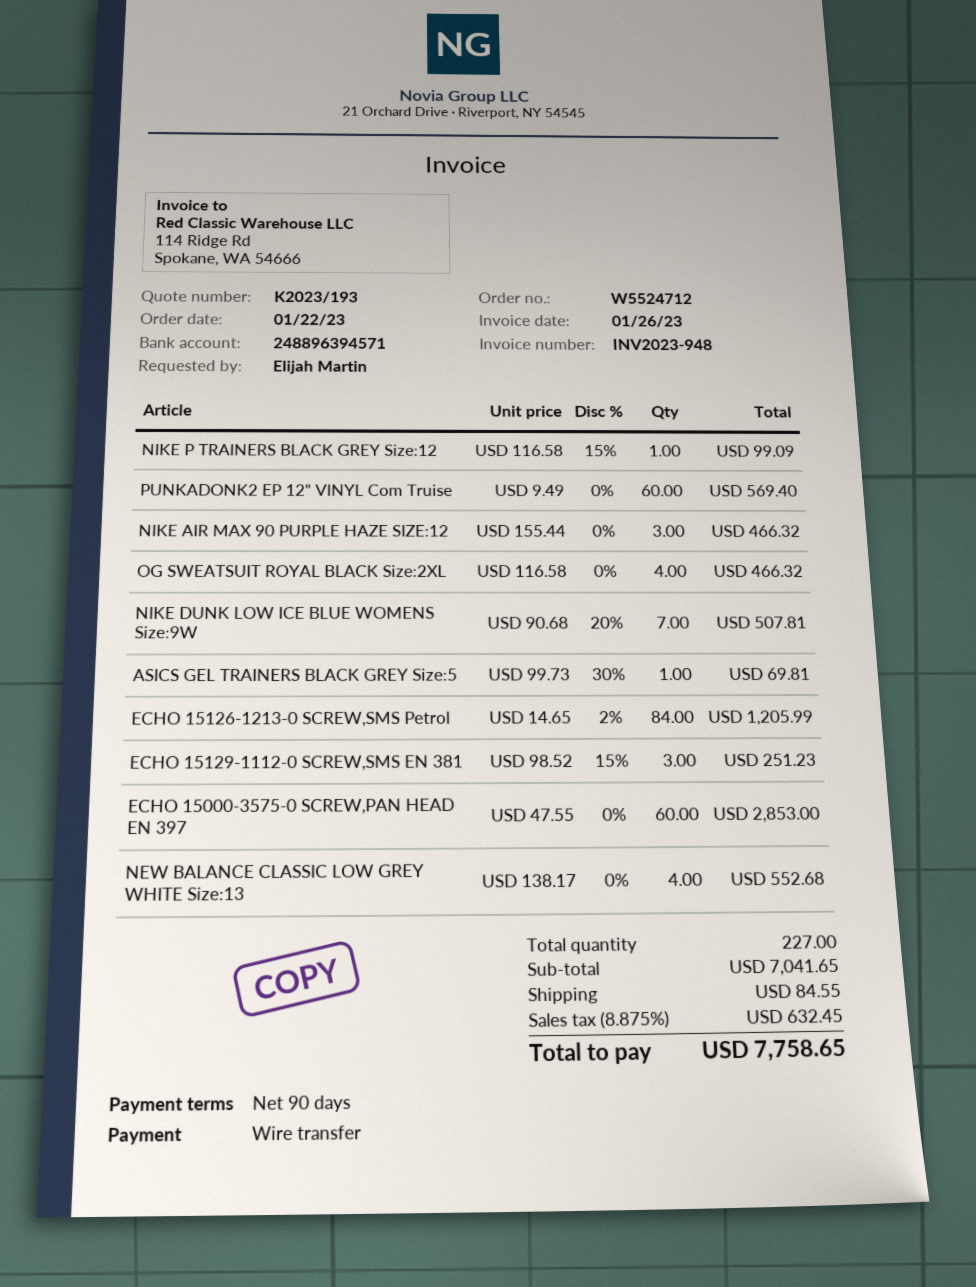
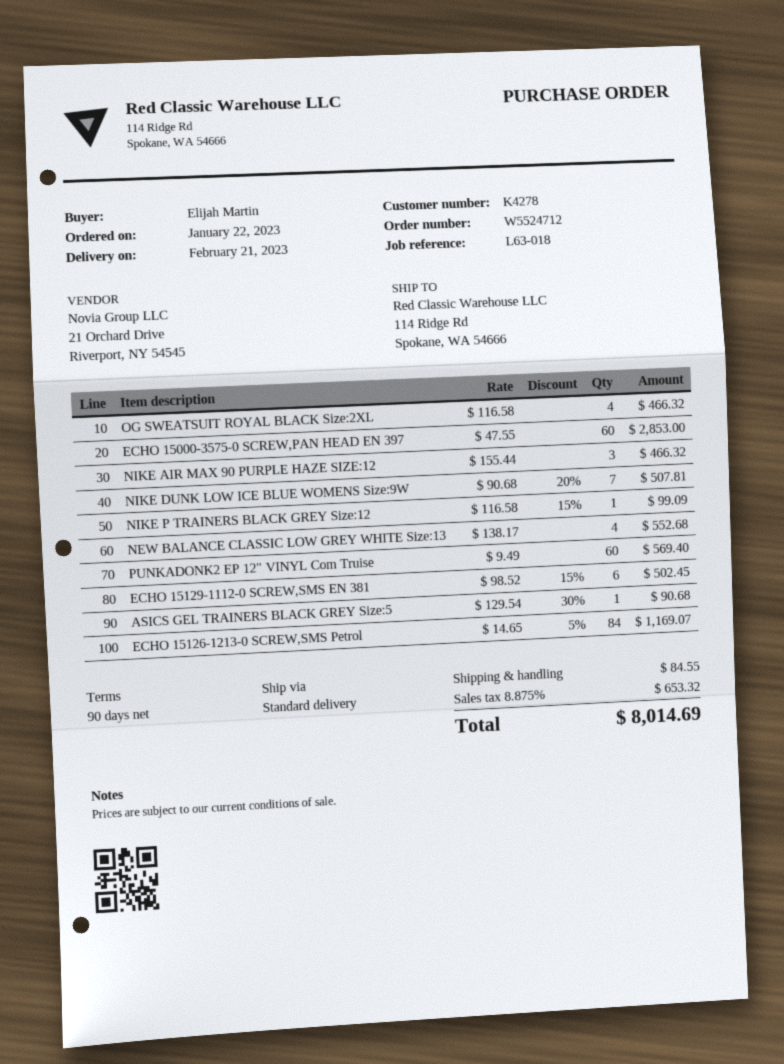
ASICS GEL TRAINERS BLACK GREY Size:5: 1 x 99.73 - 30% = 69.81 -> 1 x 129.54 - 30% = 90.68
ECHO 15126-1213-0 SCREW,SMS Petrol: 84 x 14.65 - 2% = 1205.99 -> 84 x 14.65 - 5% = 1169.07
ECHO 15129-1112-0 SCREW,SMS EN 381: 3 x 98.52 - 15% = 251.23 -> 6 x 98.52 - 15% = 502.45
tax: 8.875% = 632.45 -> 8.875% = 653.32
total: 7758.65 -> 8014.69

